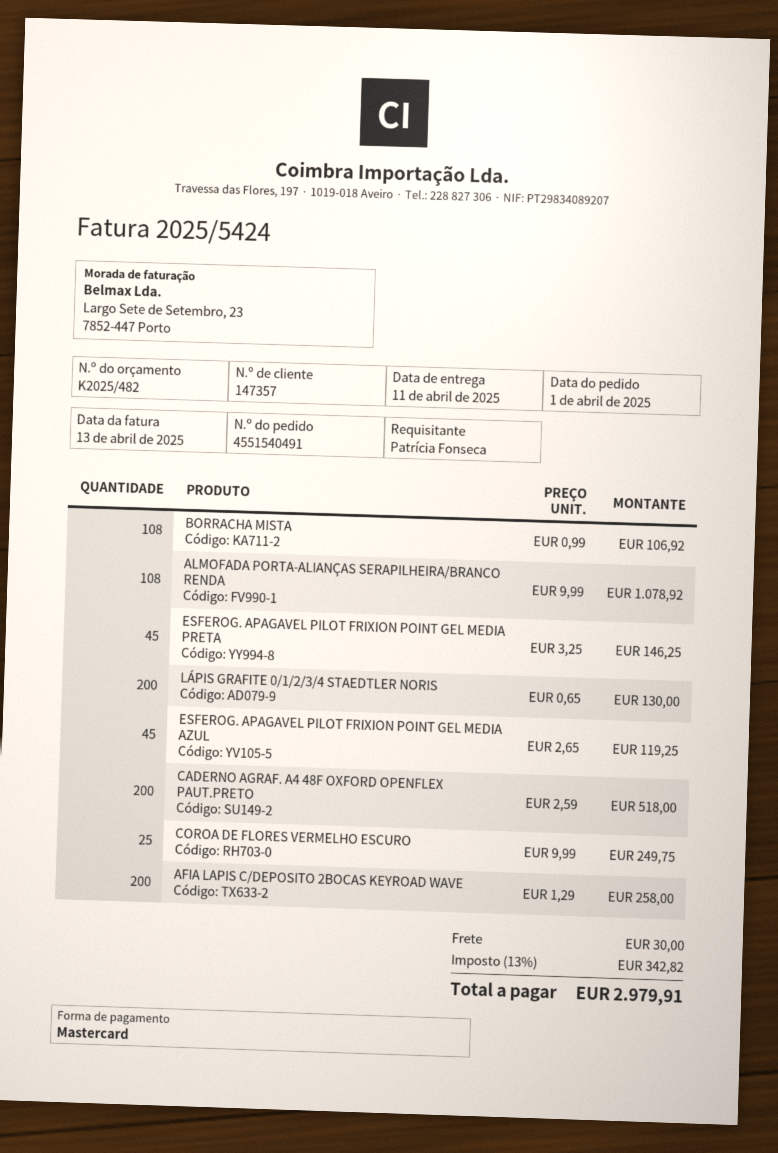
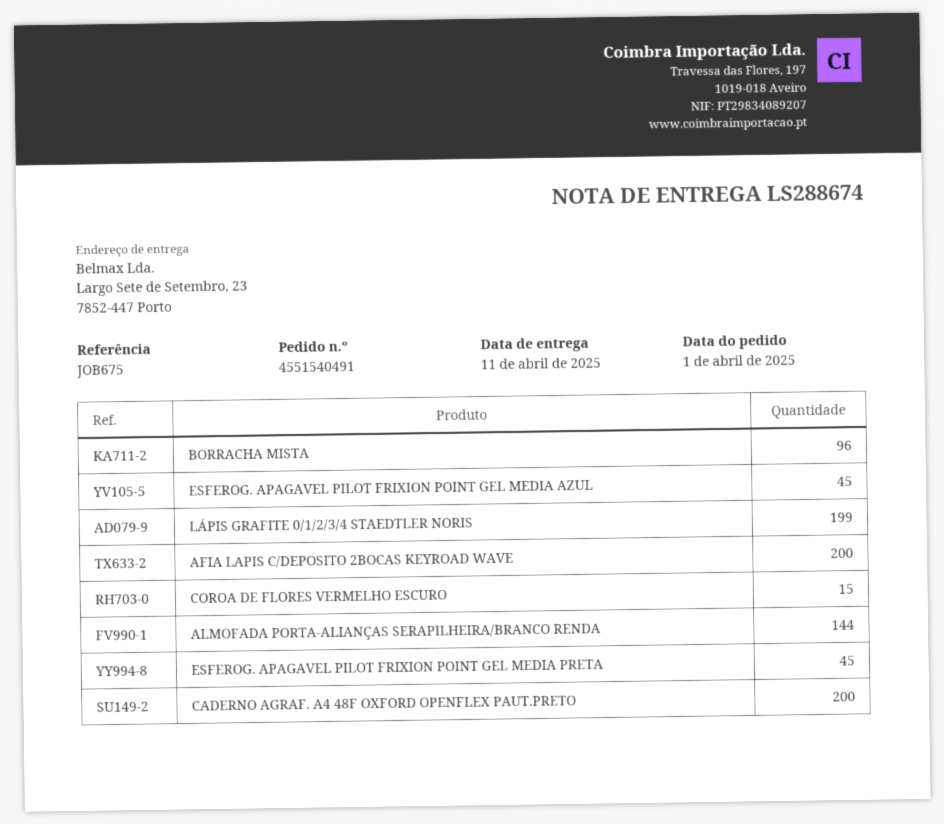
BORRACHA MISTA: 108 -> 96
ALMOFADA PORTA-ALIANÇAS SERAPILHEIRA/BRANCO RENDA: 108 -> 144
LÁPIS GRAFITE 0/1/2/3/4 STAEDTLER NORIS: 200 -> 199
COROA DE FLORES VERMELHO ESCURO: 25 -> 15

